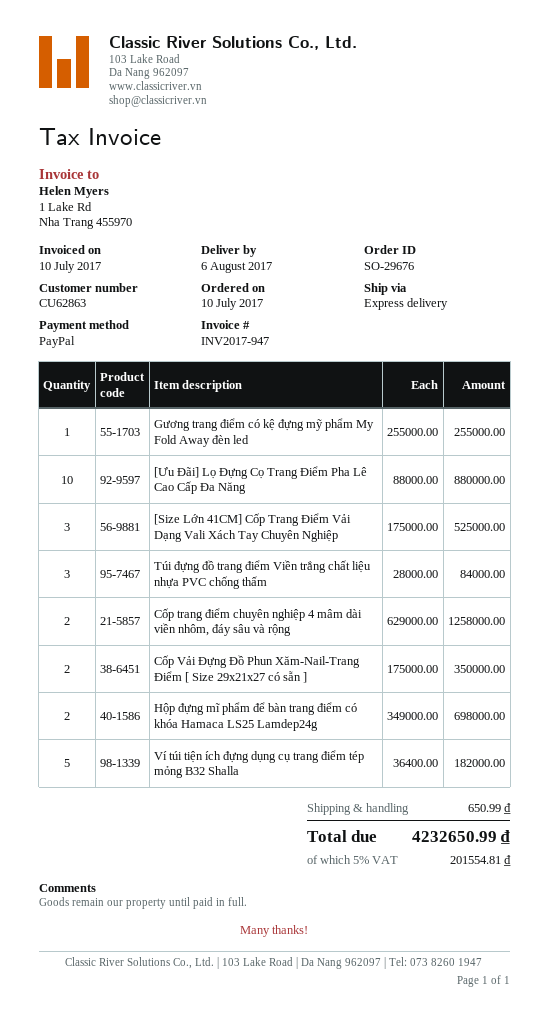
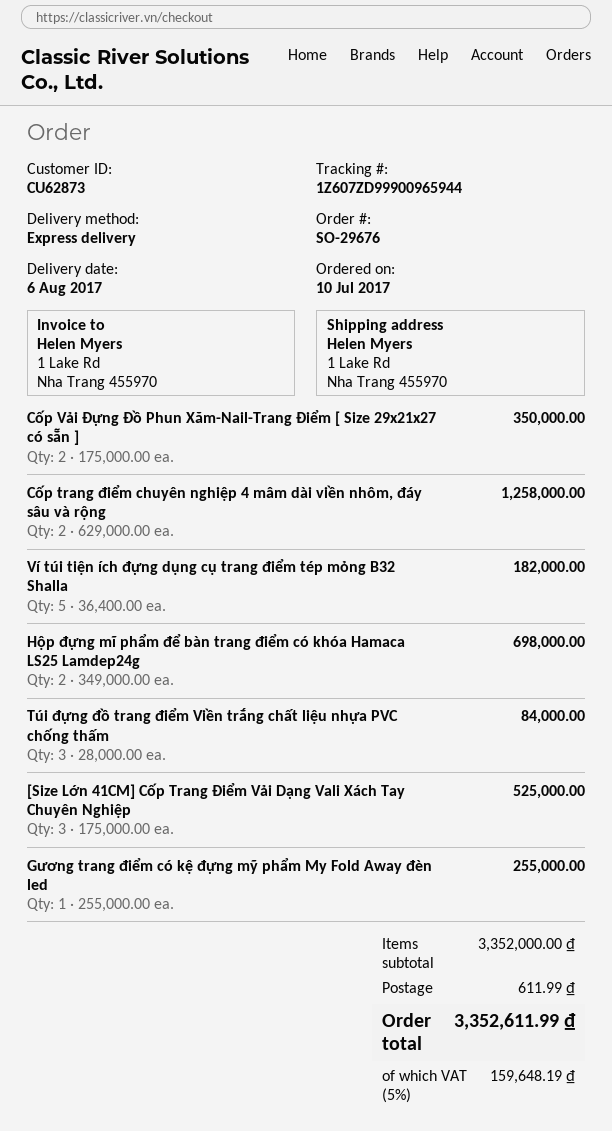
customer number: CU62863 -> CU62873
[Ưu Đãi] Lọ Đựng Cọ Trang Điểm Pha Lê Cao Cấp Đa Năng: 10 x 88000.00 = 880000.00 -> none
shipping: 650.99 -> 611.99
tax: 5% = 201554.81 -> 5% = 159648.19
total: 4232650.99 -> 3352611.99

